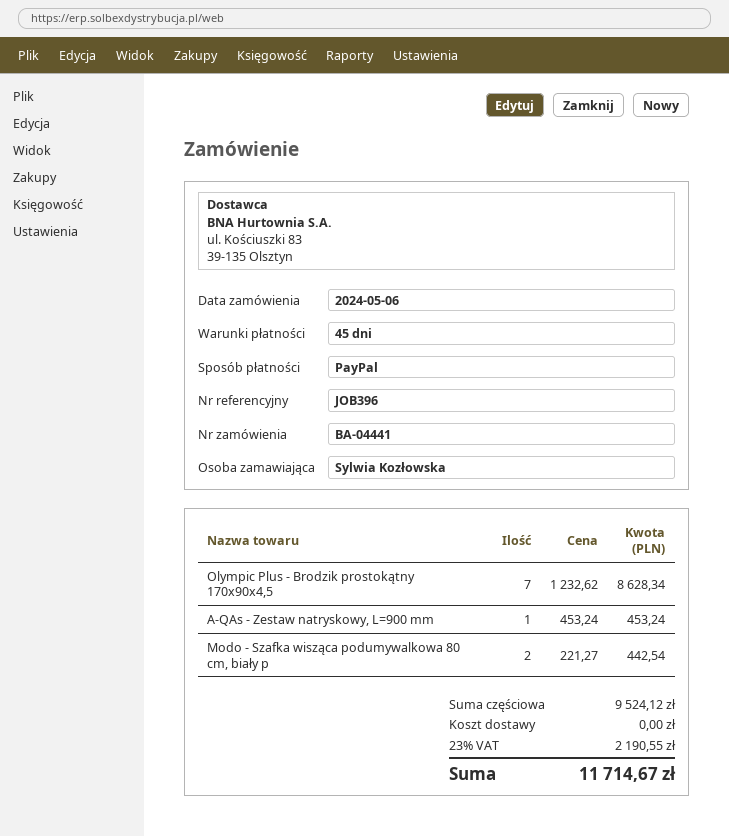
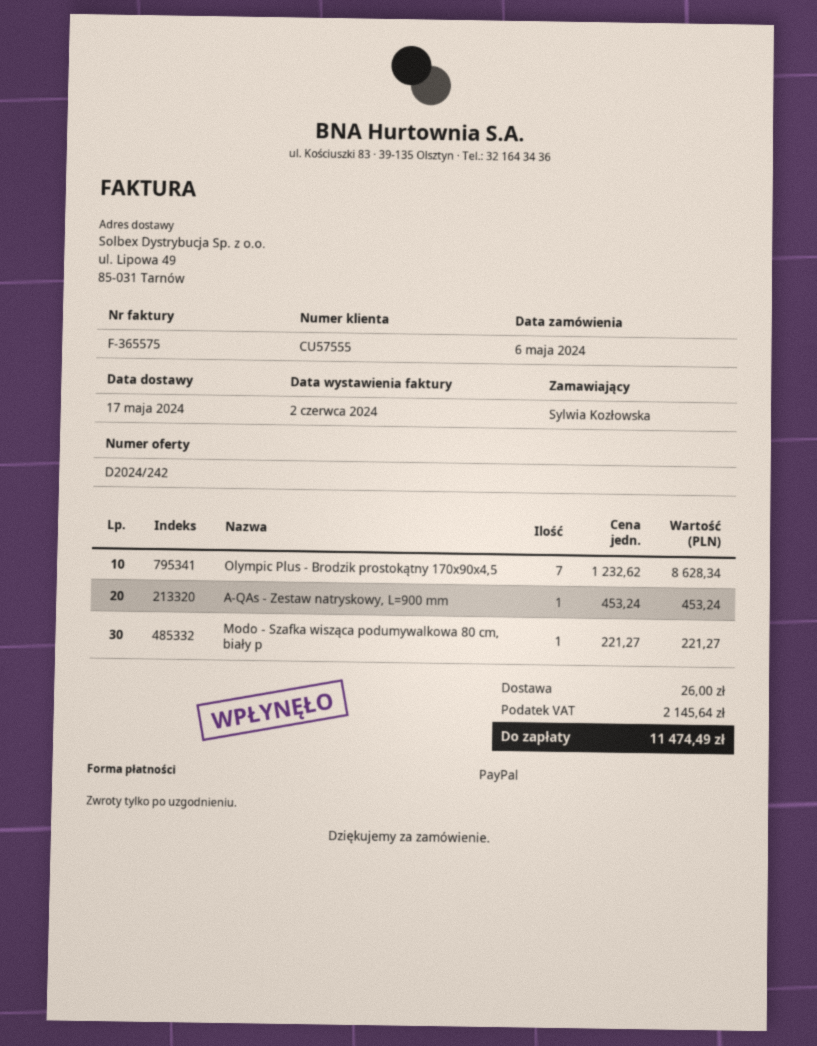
Modo - Szafka wisząca podumywalkowa 80 cm, biały p: 2 x 221.27 = 442.54 -> 1 x 221.27 = 221.27
shipping: 0.00 -> 26.00
tax: 2190.55 -> 2145.64
total: 11714.67 -> 11474.49

